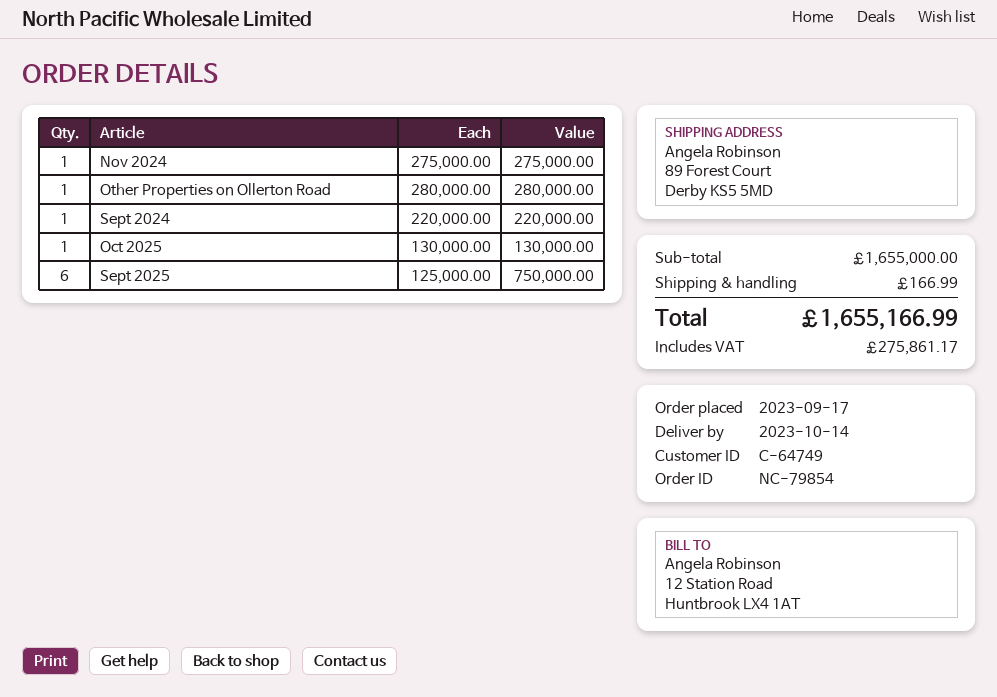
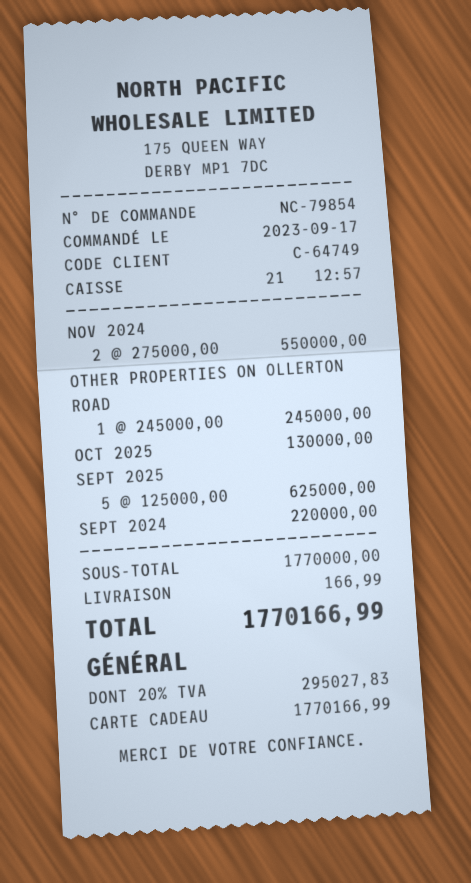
Nov 2024: 1 x 275000.00 = 275000.00 -> 2 x 275000.00 = 550000.00
Other Properties on Ollerton Road: 1 x 280000.00 = 280000.00 -> 1 x 245000.00 = 245000.00
Sept 2025: 6 x 125000.00 = 750000.00 -> 5 x 125000.00 = 625000.00
subtotal: 1655000.00 -> 1770000.00
tax: 275861.17 -> 295027.83
total: 1655166.99 -> 1770166.99

